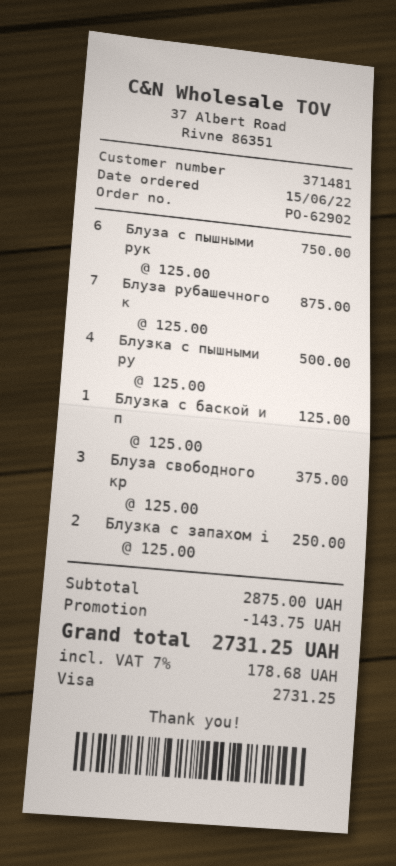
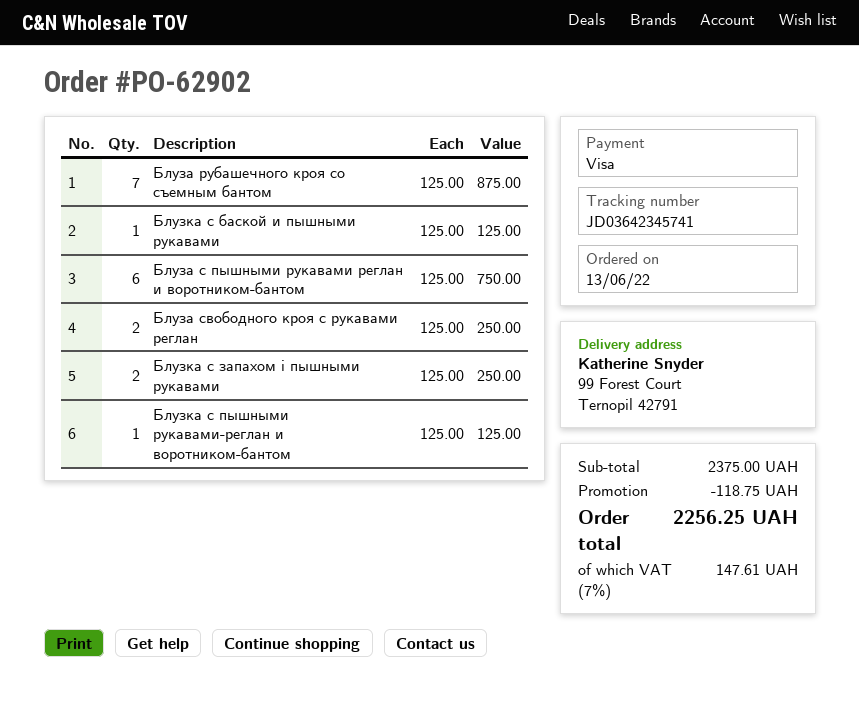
order date: 2022-06-15 -> 2022-06-13
Блузка с пышными ру: 4 x 125.00 = 500.00 -> 1 x 125.00 = 125.00
Блуза свободного кр: 3 x 125.00 = 375.00 -> 2 x 125.00 = 250.00
subtotal: 2875.00 -> 2375.00
discount: 143.75 -> 118.75
tax: 7% = 178.68 -> 7% = 147.61
total: 2731.25 -> 2256.25

